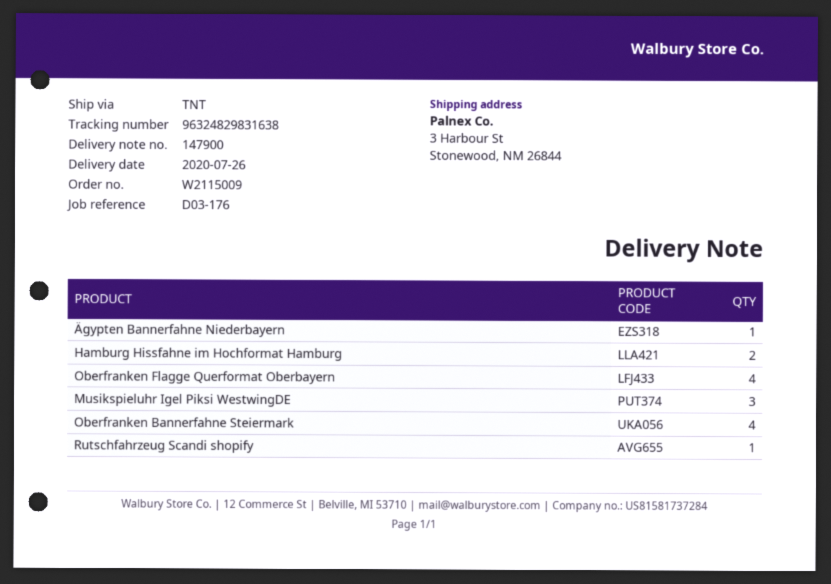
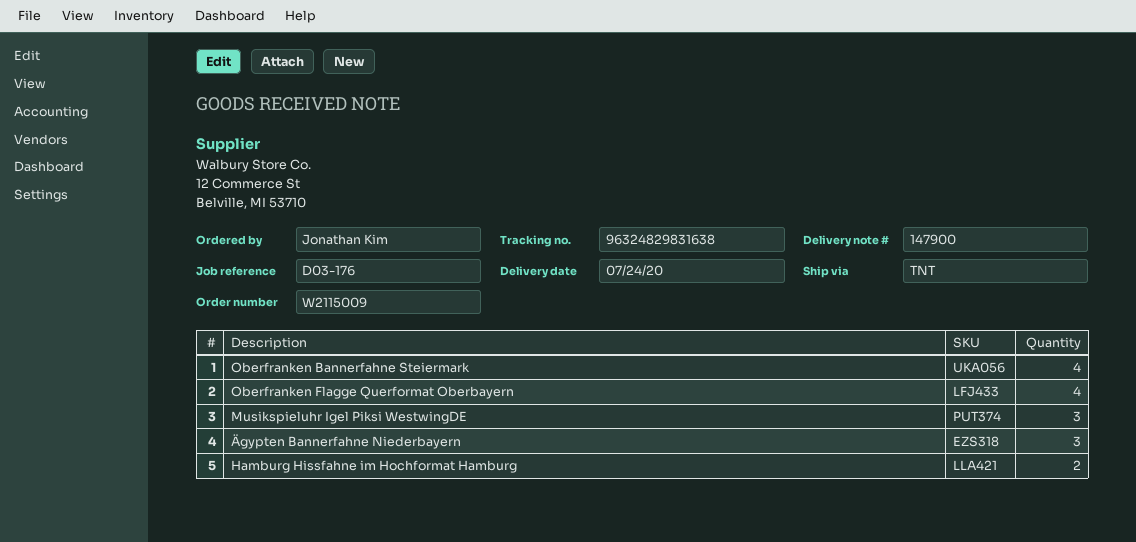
delivery date: 2020-07-26 -> 2020-07-24
Ägypten Bannerfahne Niederbayern: 1 -> 3
Rutschfahrzeug Scandi shopify: 1 -> none

